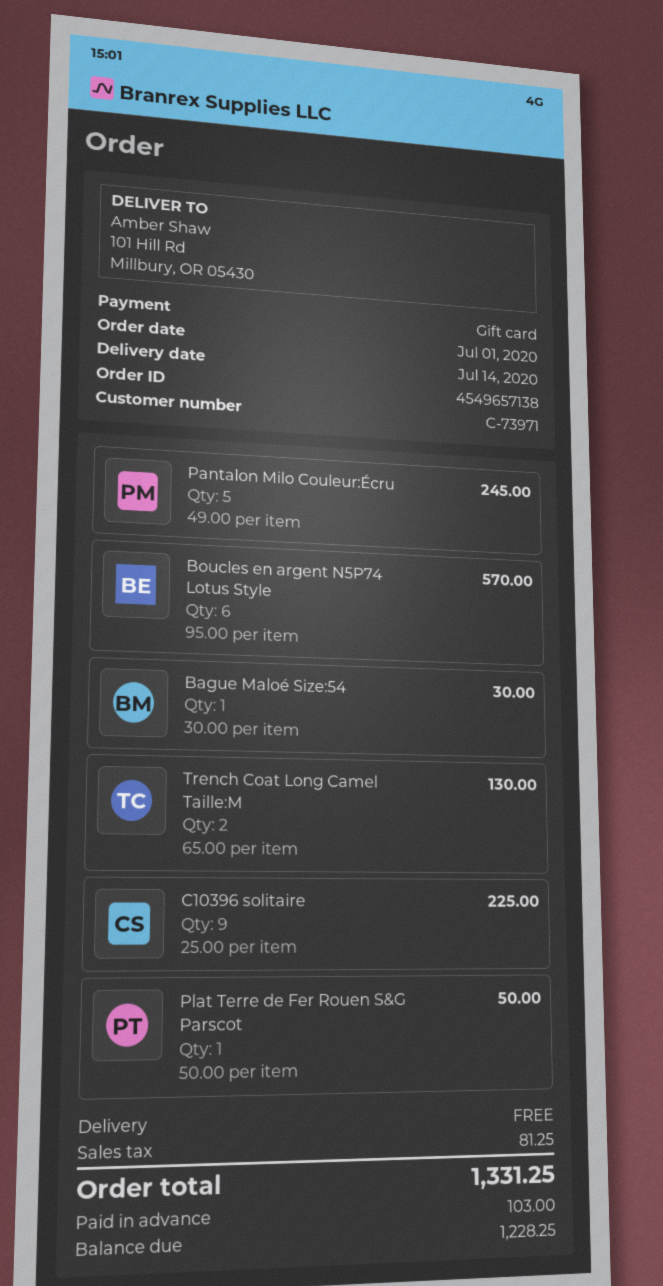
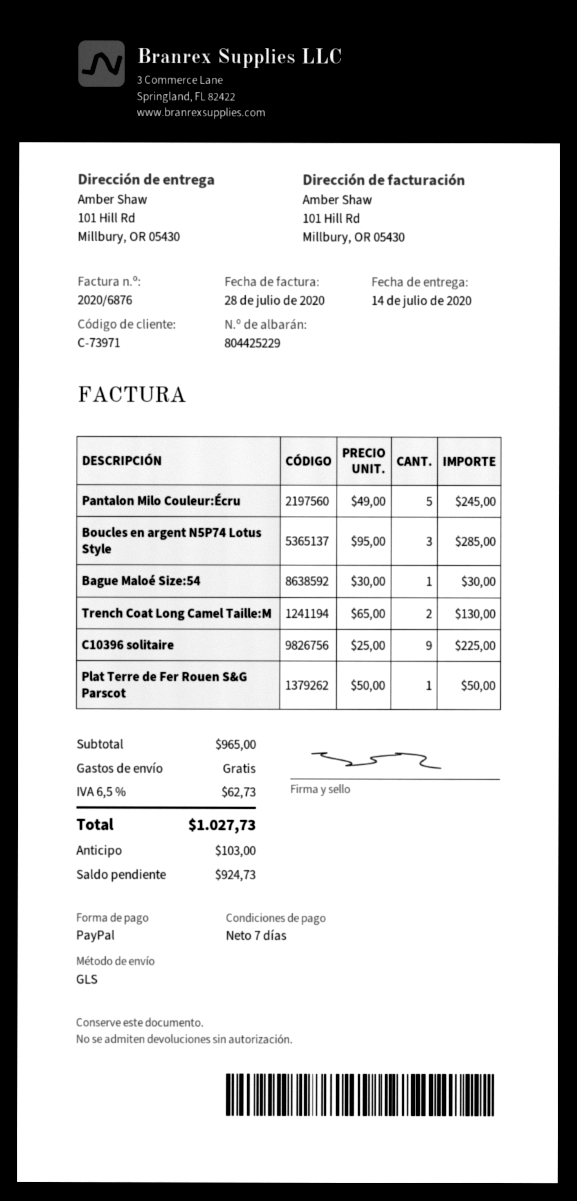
payment method: gift card -> PayPal
Boucles en argent N5P74 Lotus Style: 6 x 95.00 = 570.00 -> 3 x 95.00 = 285.00
tax: 81.25 -> 62.73
total: 1331.25 -> 1027.73
balance: 1228.25 -> 924.73

